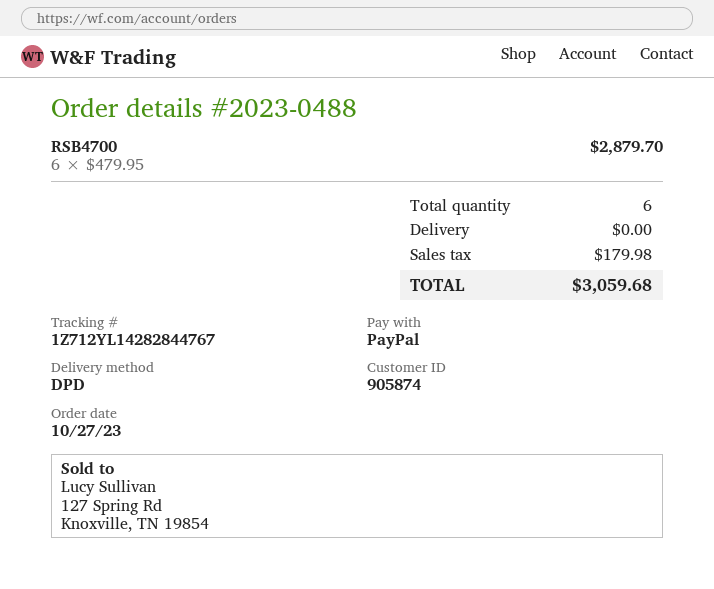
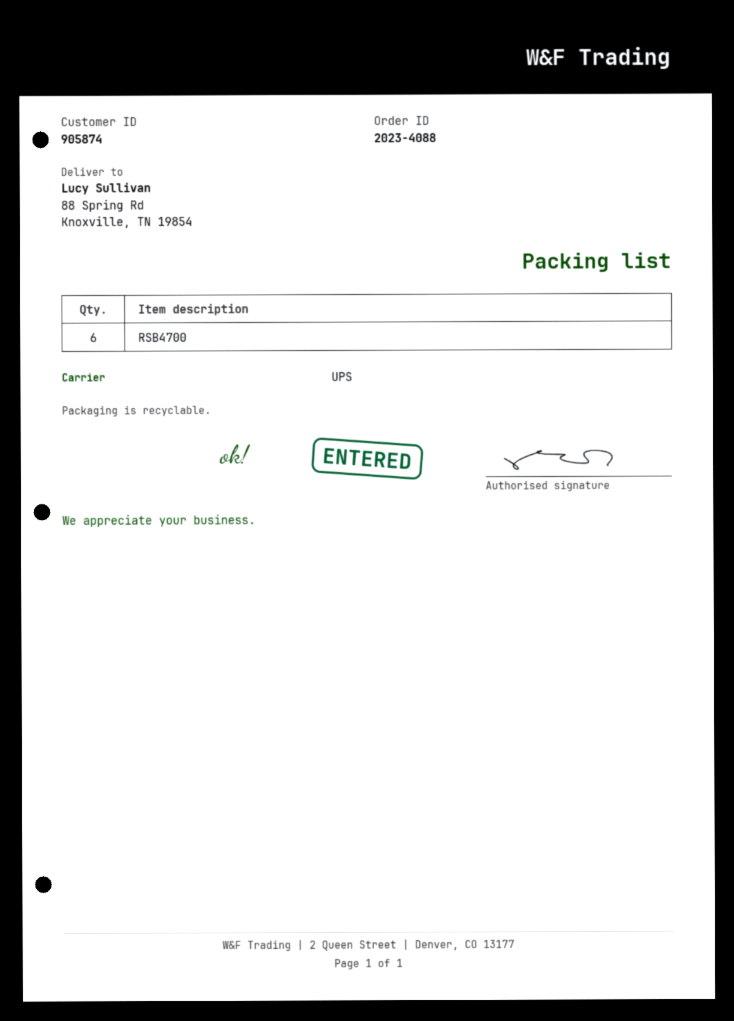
order number: 2023-0488 -> 2023-4088
shipping method: DPD -> UPS

